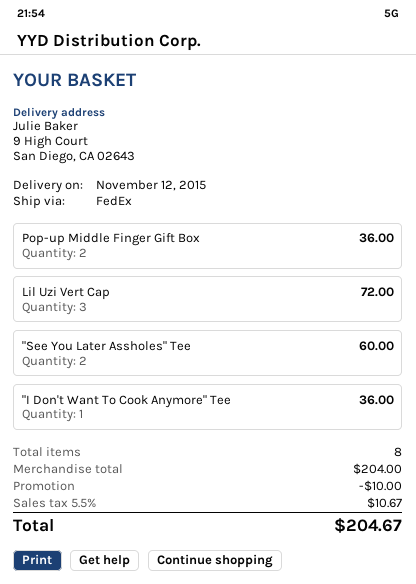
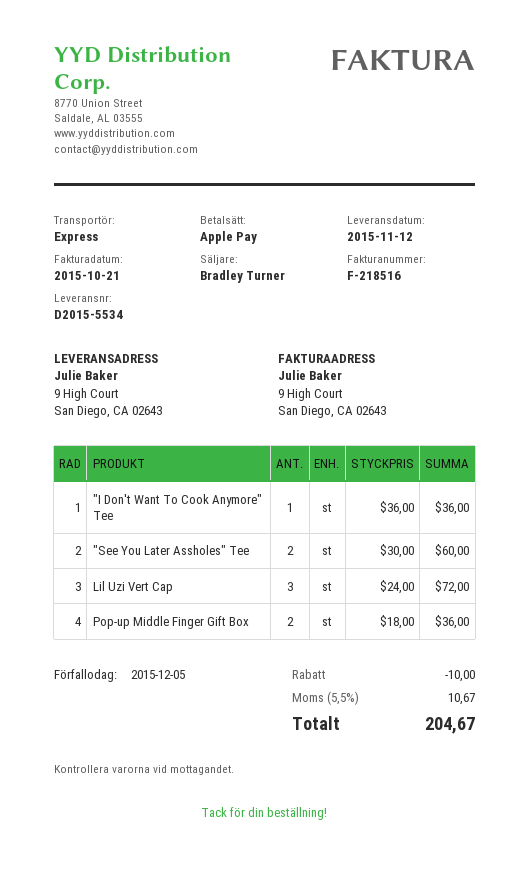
shipping method: FedEx -> express

